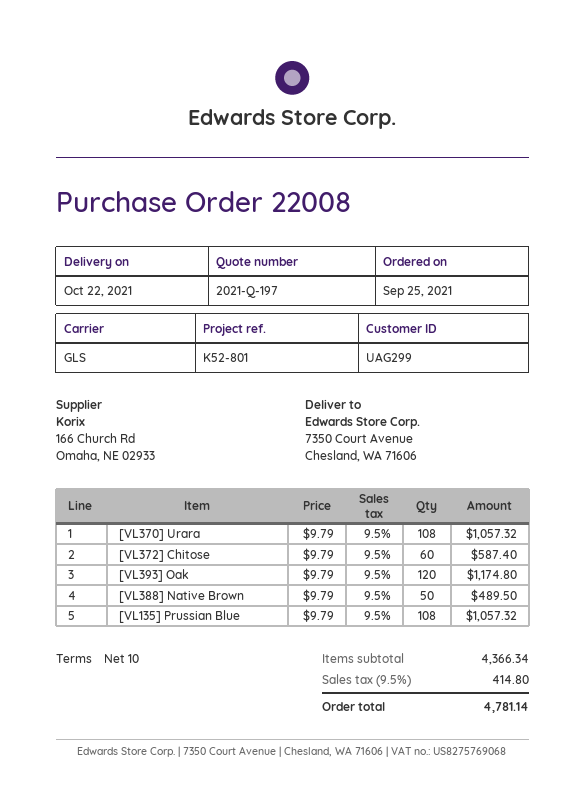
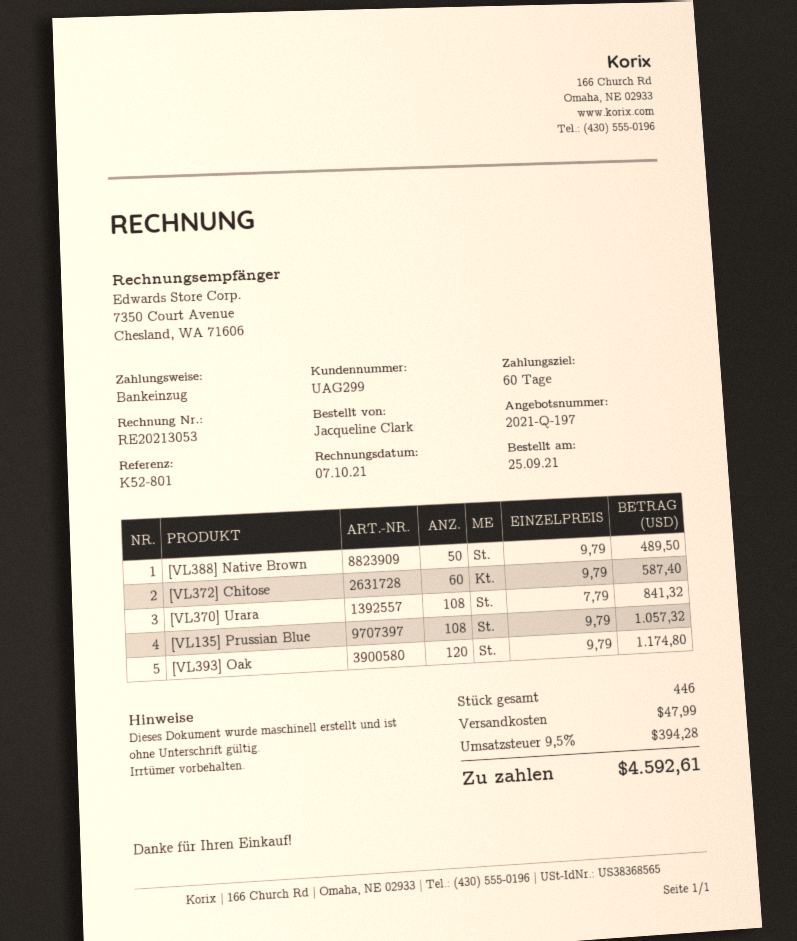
payment terms: 10 days -> 60 days
[VL370] Urara: 108 x 9.79 = 1057.32 -> 108 x 7.79 = 841.32
shipping: none -> 47.99
tax: 9.5% = 414.80 -> 9.5% = 394.28
total: 4781.14 -> 4592.61

